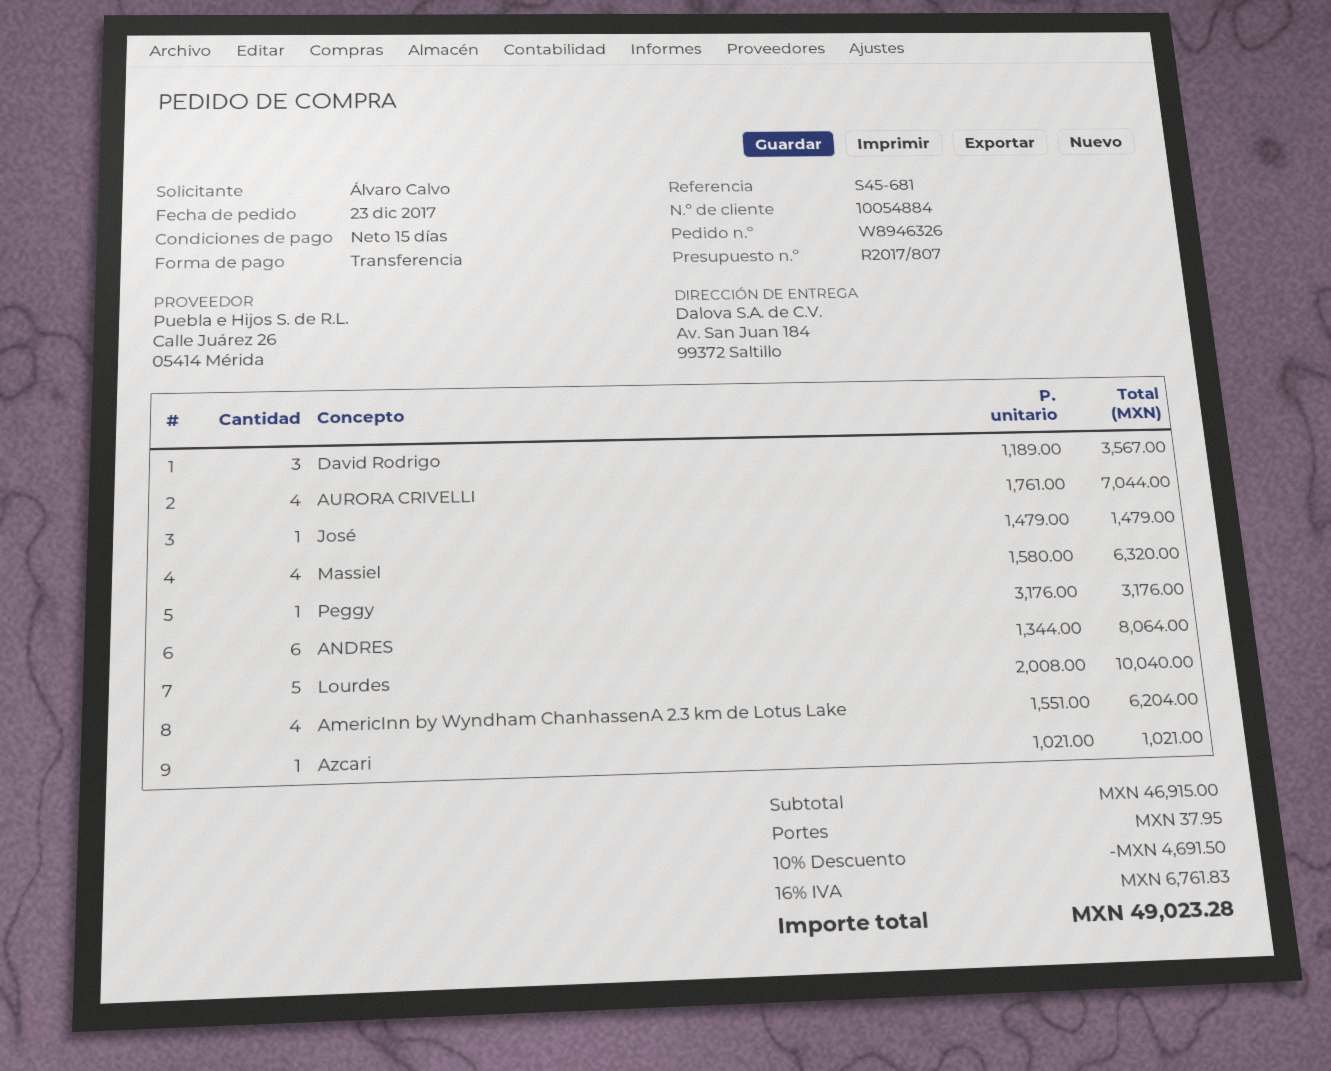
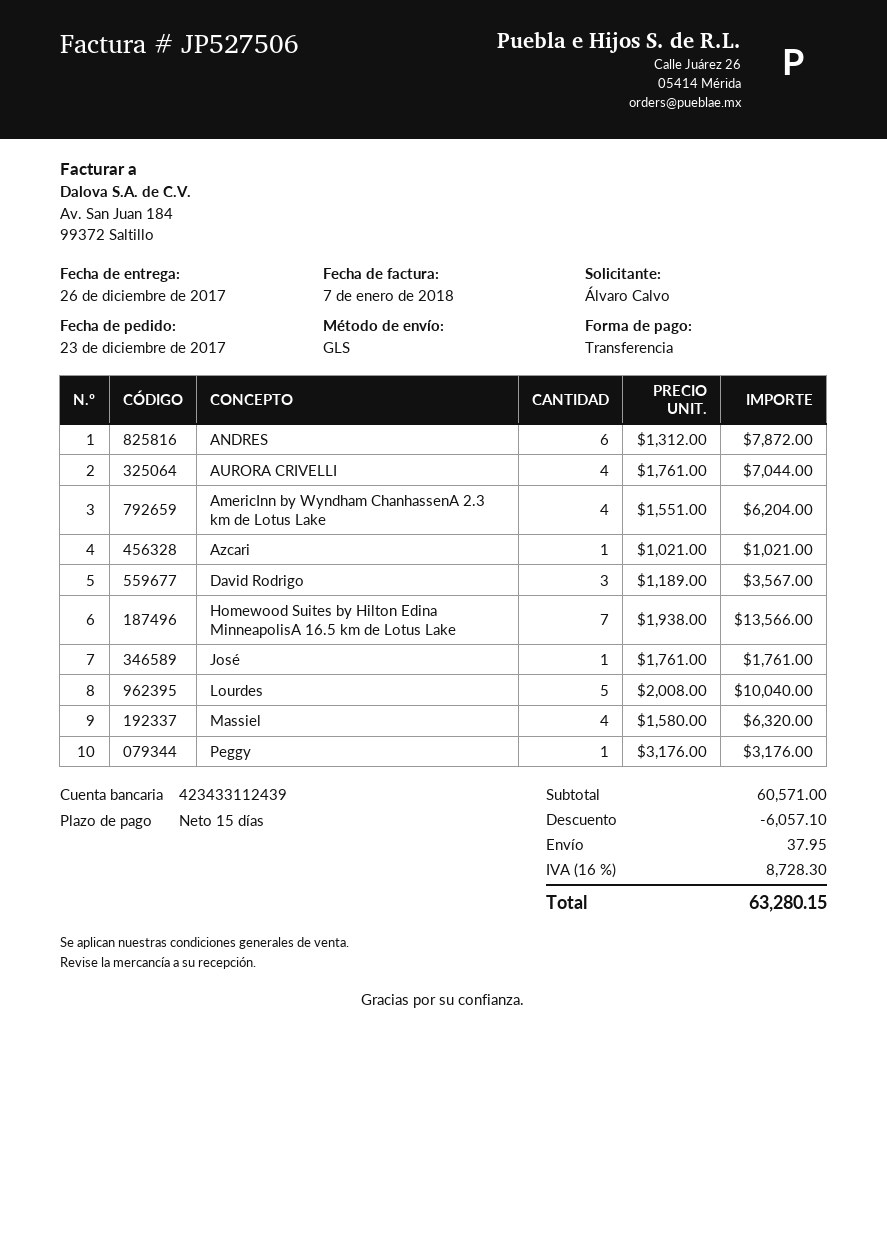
José: 1 x 1479.00 = 1479.00 -> 1 x 1761.00 = 1761.00
ANDRES: 6 x 1344.00 = 8064.00 -> 6 x 1312.00 = 7872.00
Homewood Suites by Hilton Edina MinneapolisA 16.5 km de Lotus Lake: none -> 7 x 1938.00 = 13566.00
subtotal: 46915.00 -> 60571.00
discount: 4691.50 -> 6057.10
tax: 16% = 6761.83 -> 16% = 8728.30
total: 49023.28 -> 63280.15

